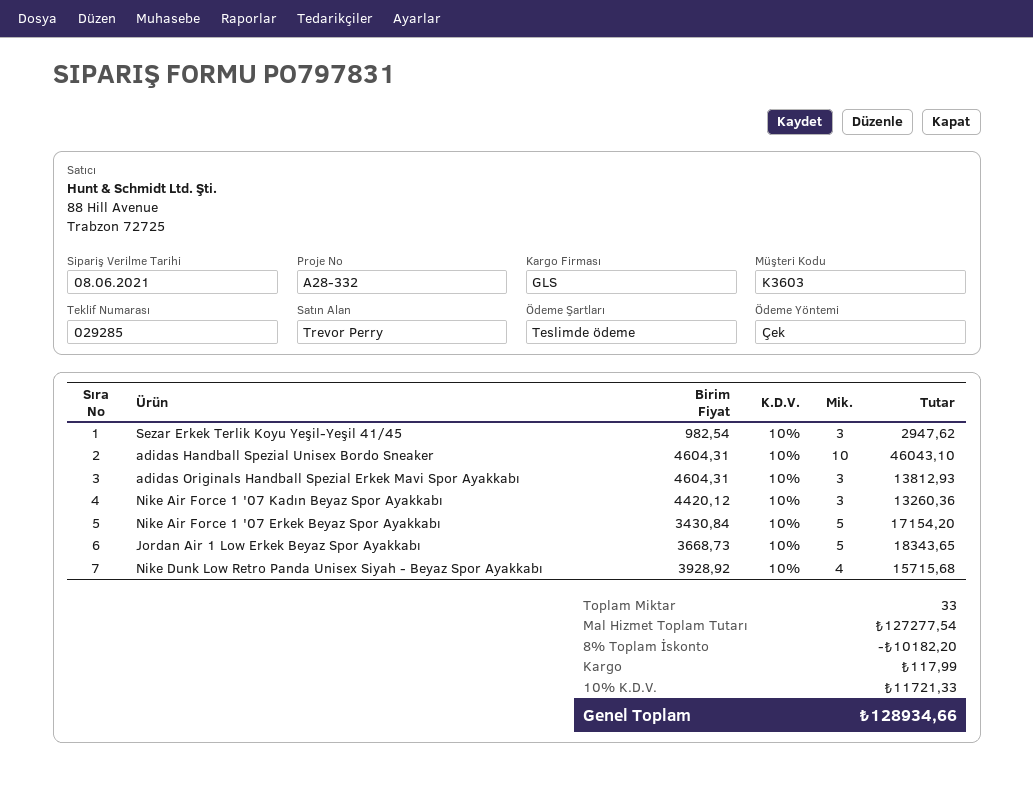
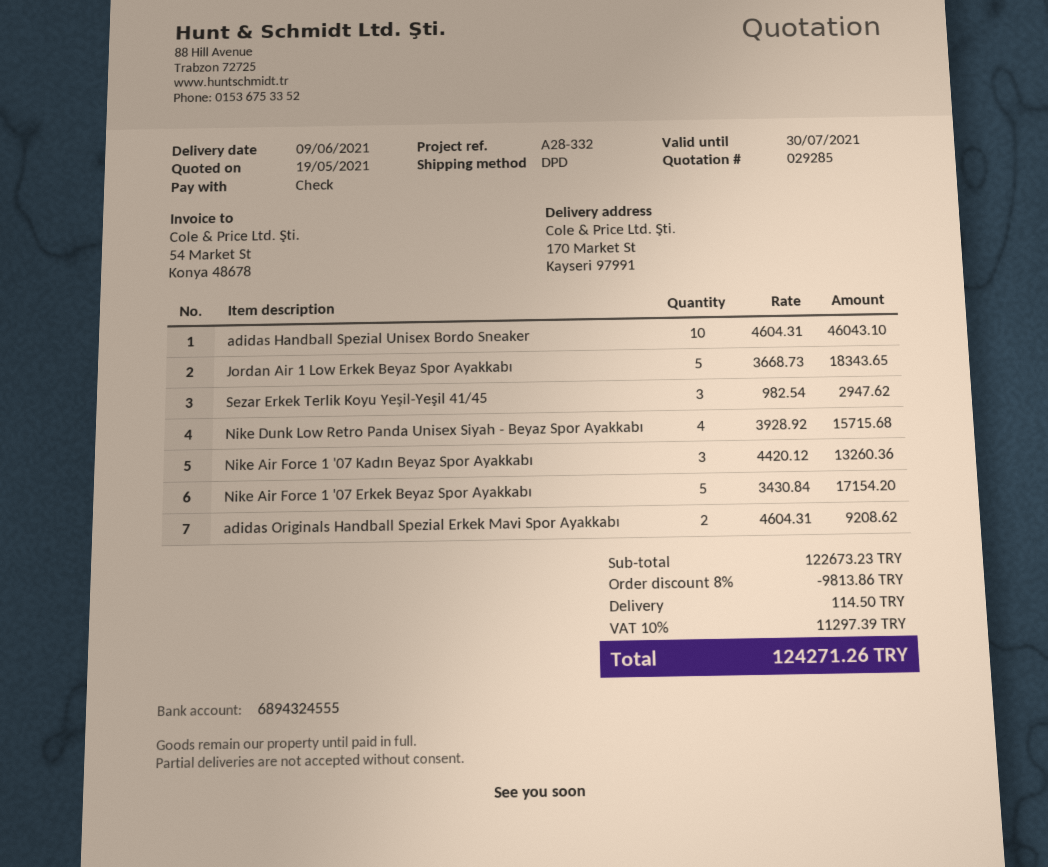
shipping method: GLS -> DPD
adidas Originals Handball Spezial Erkek Mavi Spor Ayakkabı: 3 x 4604.31 = 13812.93 -> 2 x 4604.31 = 9208.62
subtotal: 127277.54 -> 122673.23
discount: 8% = 10182.20 -> 8% = 9813.86
shipping: 117.99 -> 114.50
tax: 10% = 11721.33 -> 10% = 11297.39
total: 128934.66 -> 124271.26

